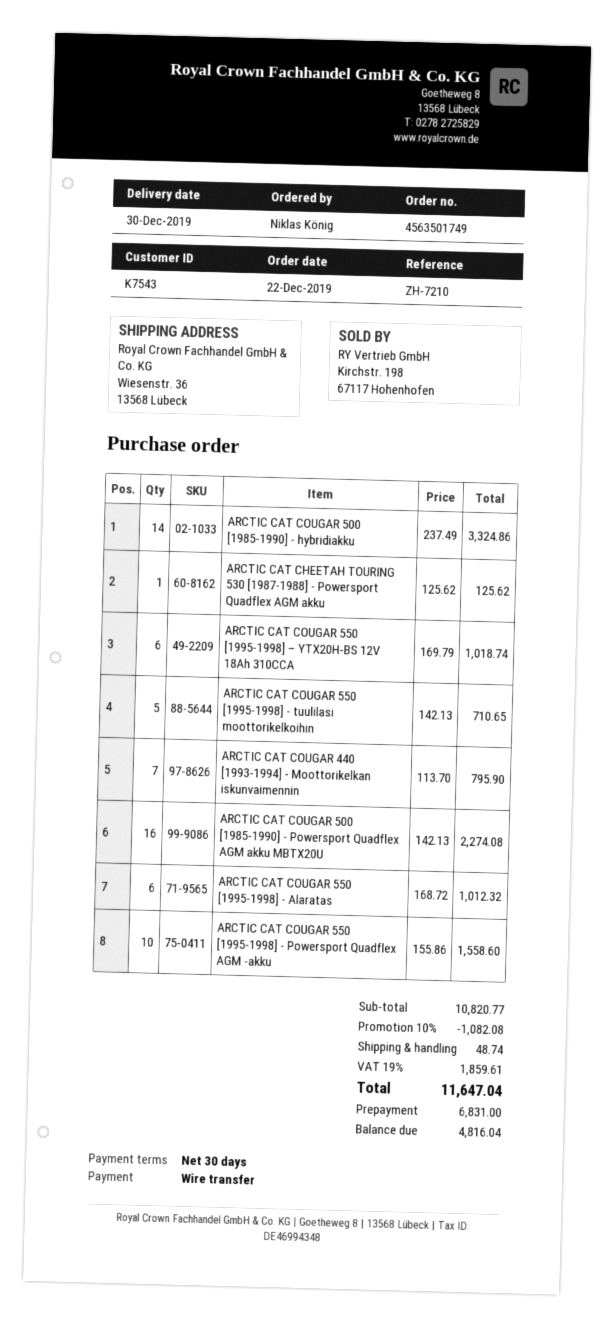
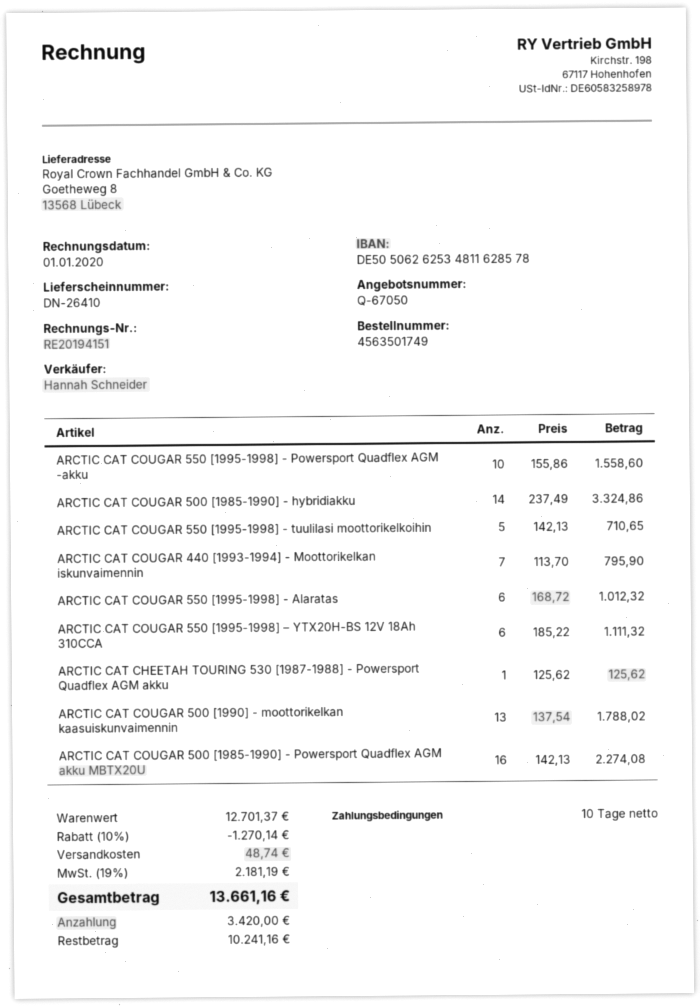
payment terms: 30 days -> 10 days
ship to: Wiesenstr. 36, 13568 Lübeck -> Goetheweg 8, 13568 Lübeck
ARCTIC CAT COUGAR 550 [1995-1998] – YTX20H-BS 12V 18Ah 310CCA: 6 x 169.79 = 1018.74 -> 6 x 185.22 = 1111.32
ARCTIC CAT COUGAR 500 [1990] - moottorikelkan kaasuiskunvaimennin: none -> 13 x 137.54 = 1788.02
subtotal: 10820.77 -> 12701.37
discount: 10% = 1082.08 -> 10% = 1270.14
tax: 19% = 1859.61 -> 19% = 2181.19
total: 11647.04 -> 13661.16
deposit: 6831.00 -> 3420.00
balance: 4816.04 -> 10241.16

